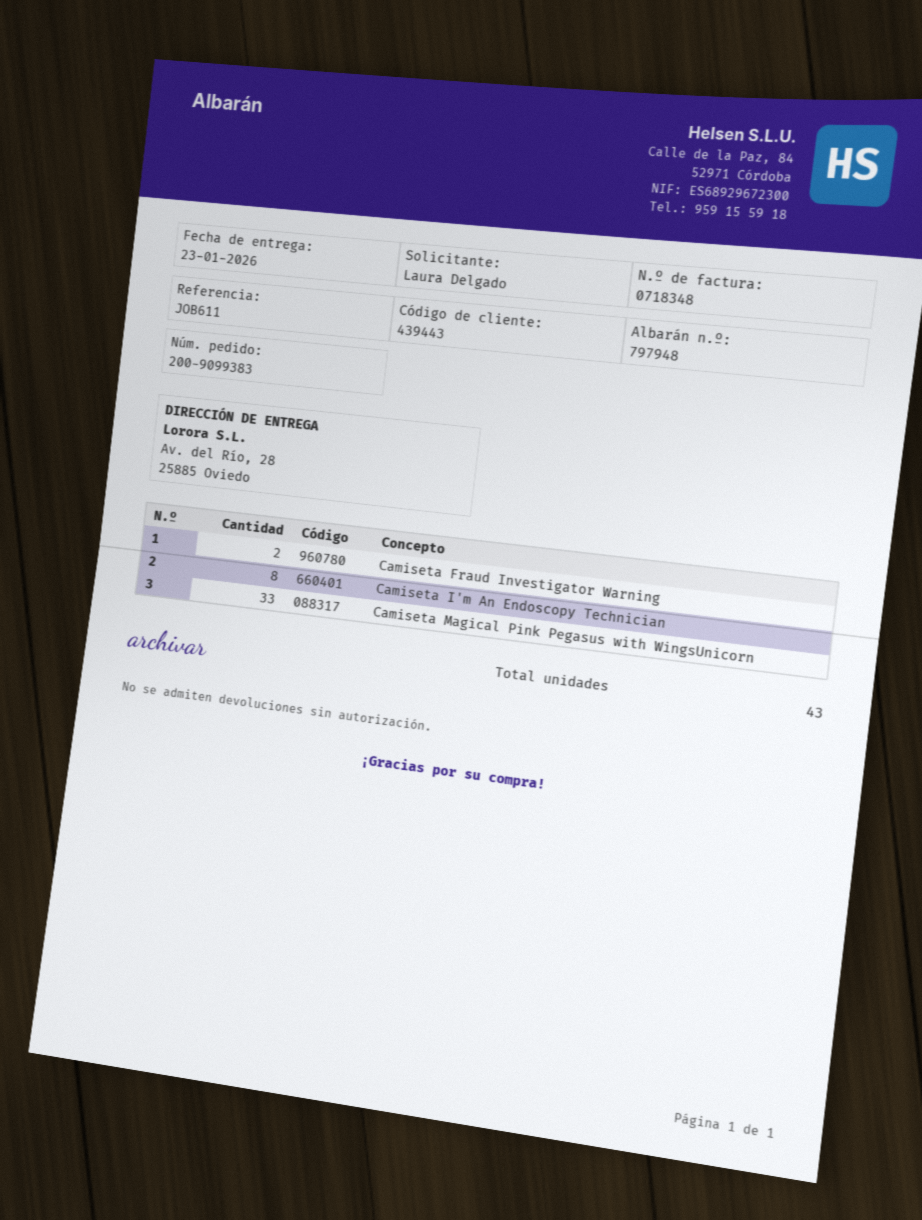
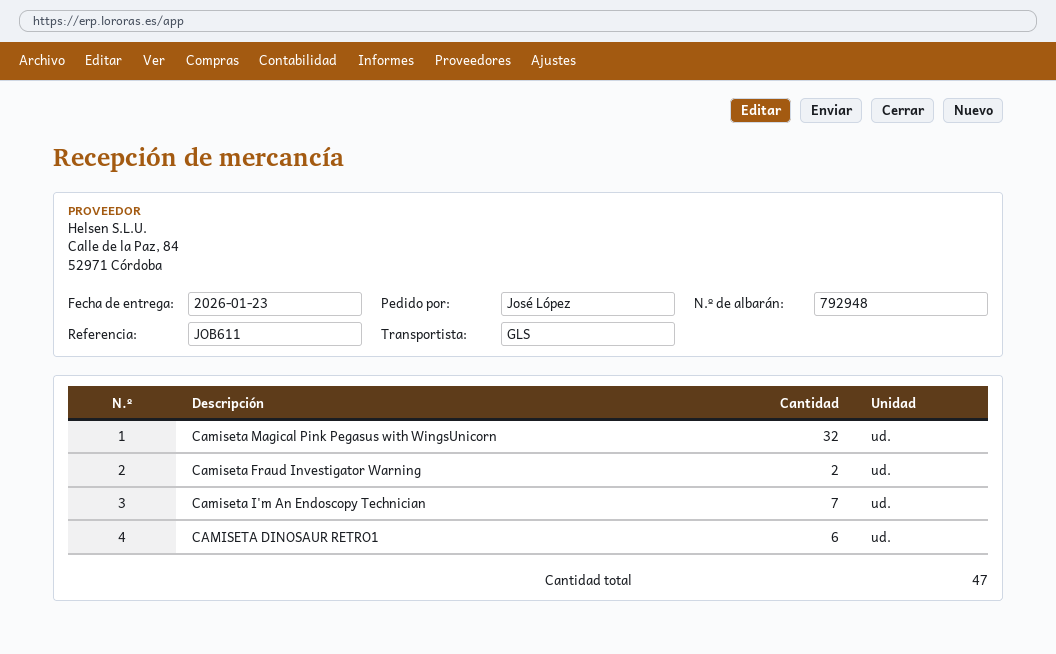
delivery note number: 797948 -> 792948
ordered by: Laura Delgado -> José López
Camiseta I'm An Endoscopy Technician: 8 -> 7
Camiseta Magical Pink Pegasus with WingsUnicorn: 33 -> 32
CAMISETA DINOSAUR RETRO1: none -> 6
total quantity: 43 -> 47

